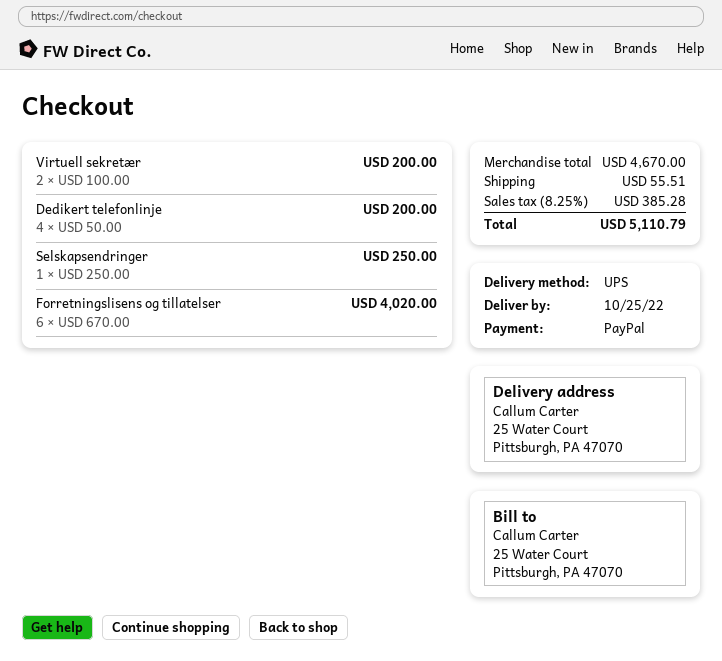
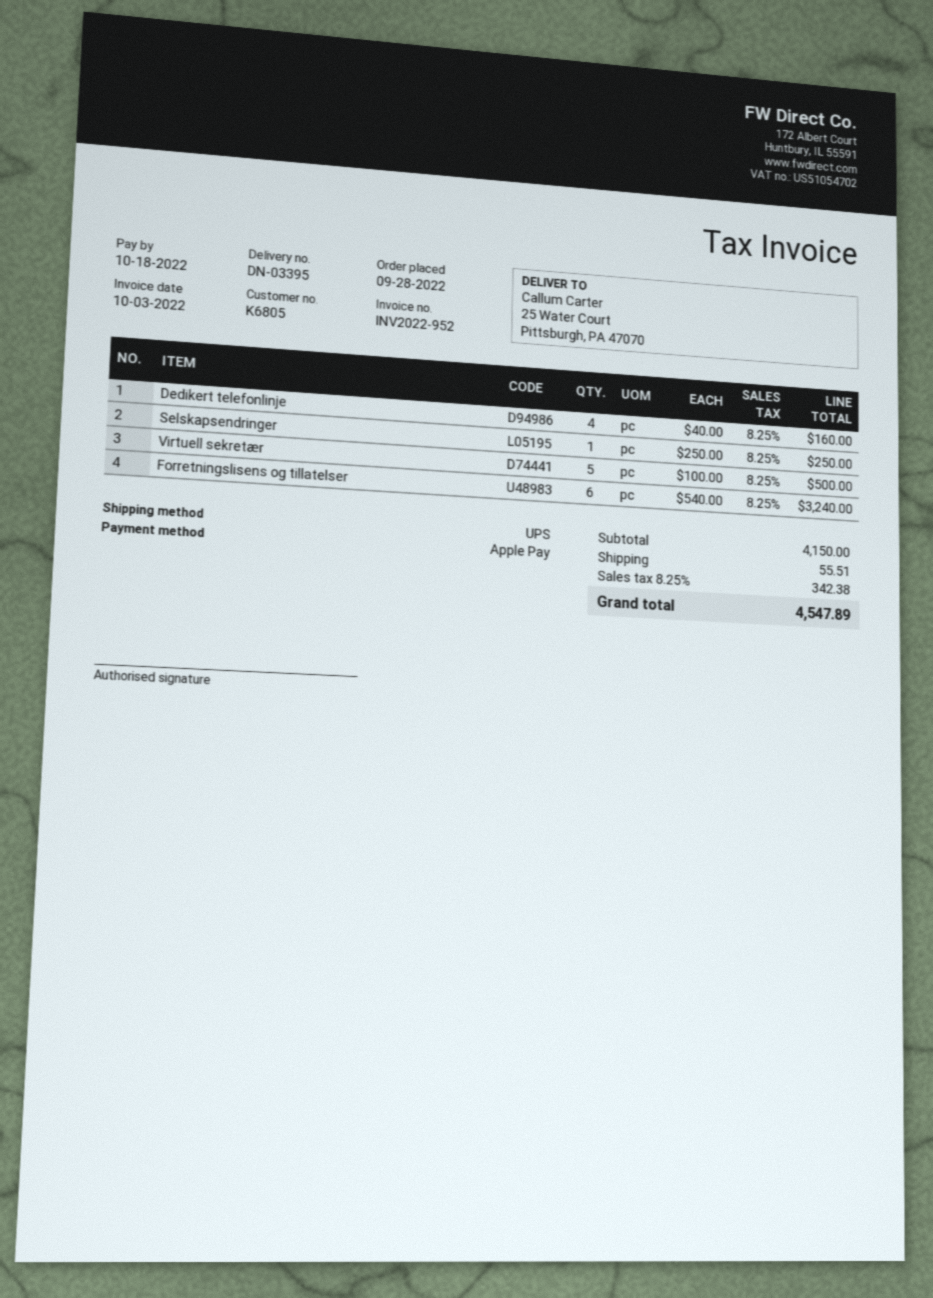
payment method: PayPal -> Apple Pay
Virtuell sekretær: 2 x 100.00 = 200.00 -> 5 x 100.00 = 500.00
Dedikert telefonlinje: 4 x 50.00 = 200.00 -> 4 x 40.00 = 160.00
Forretningslisens og tillatelser: 6 x 670.00 = 4020.00 -> 6 x 540.00 = 3240.00
subtotal: 4670.00 -> 4150.00
tax: 8.25% = 385.28 -> 8.25% = 342.38
total: 5110.79 -> 4547.89

